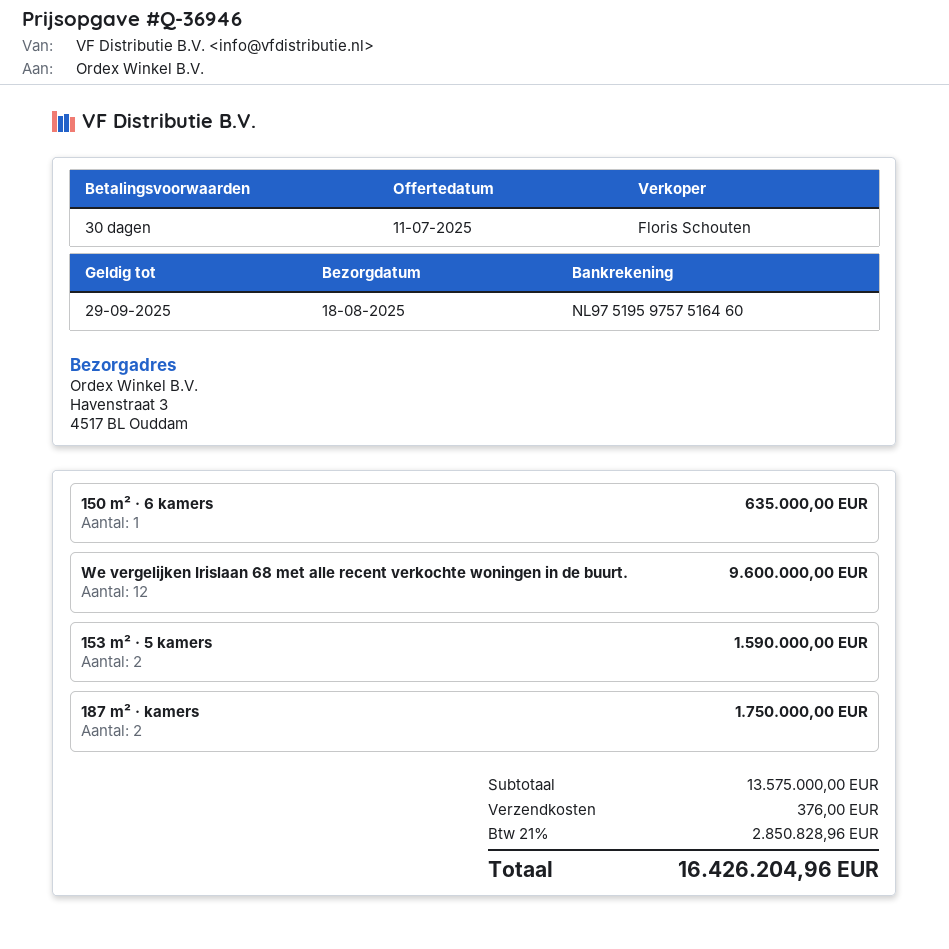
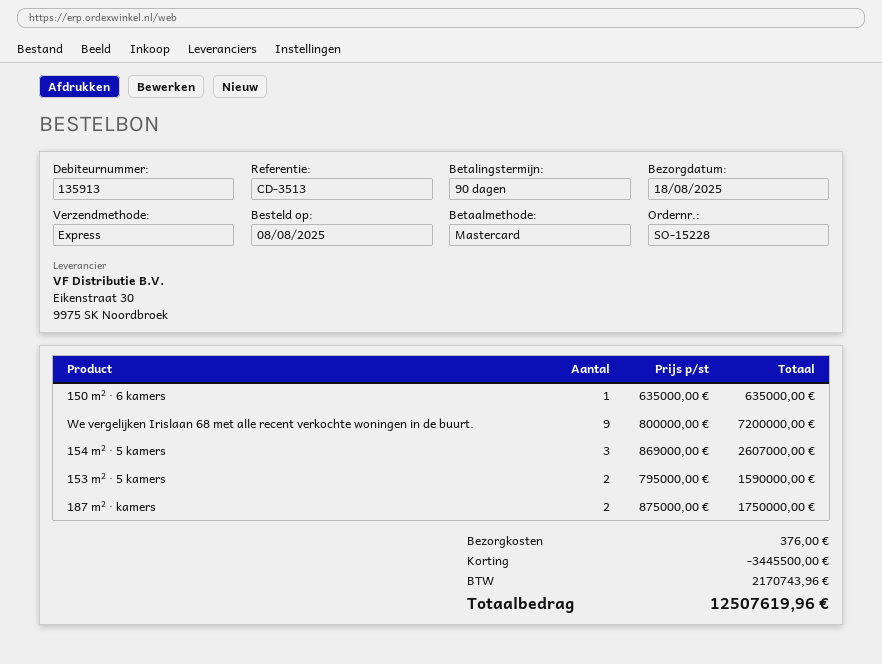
payment terms: 30 days -> 90 days
We vergelijken Irislaan 68 met alle recent verkochte woningen in de buurt.: 12 for 9600000.00 -> 9 for 7200000.00
154 m² · 5 kamers: none -> 3 for 2607000.00
discount: none -> 3445500.00
tax: 2850828.96 -> 2170743.96
total: 16426204.96 -> 12507619.96

